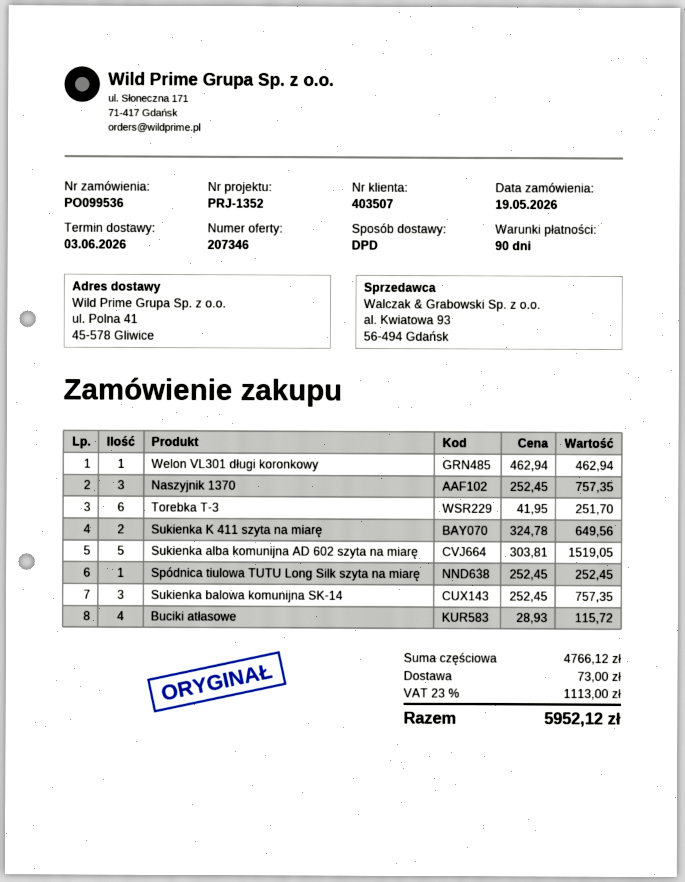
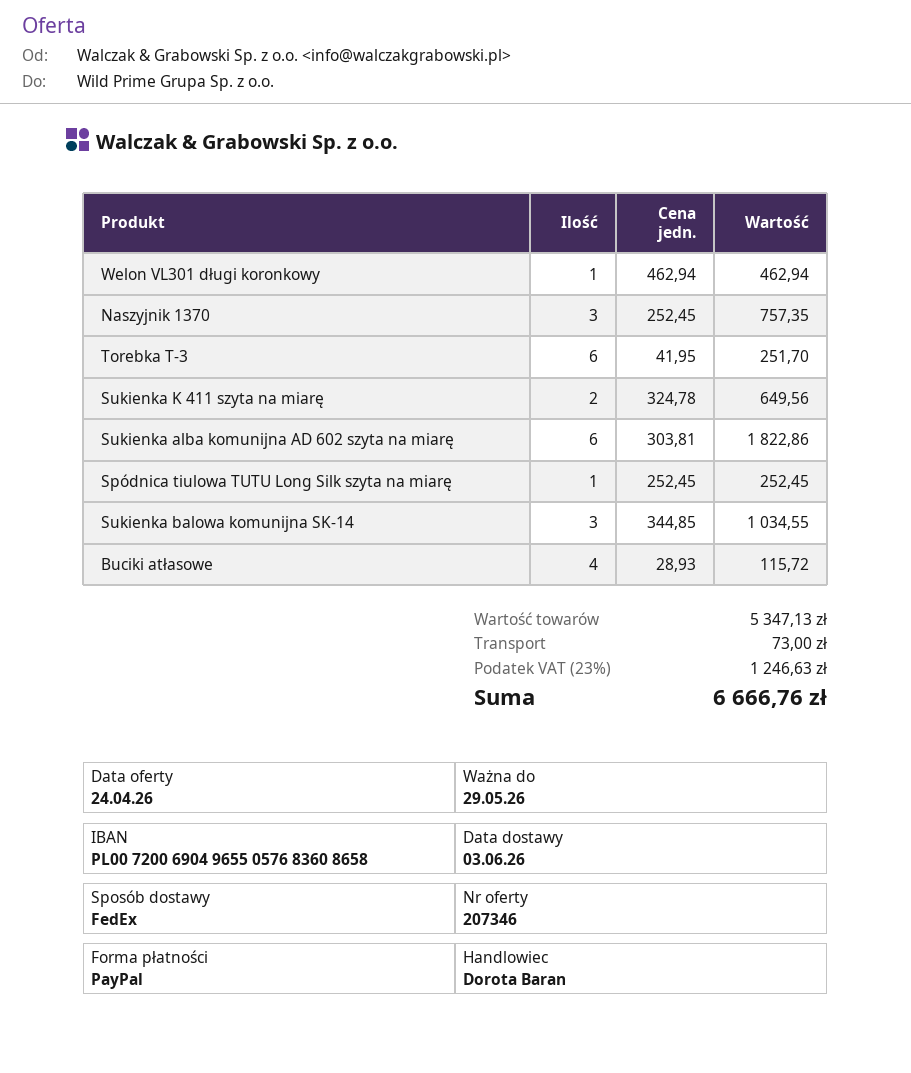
shipping method: DPD -> FedEx
Sukienka alba komunijna AD 602 szyta na miarę: 5 x 303.81 = 1519.05 -> 6 x 303.81 = 1822.86
Sukienka balowa komunijna SK-14: 3 x 252.45 = 757.35 -> 3 x 344.85 = 1034.55
subtotal: 4766.12 -> 5347.13
tax: 23% = 1113.00 -> 23% = 1246.63
total: 5952.12 -> 6666.76

